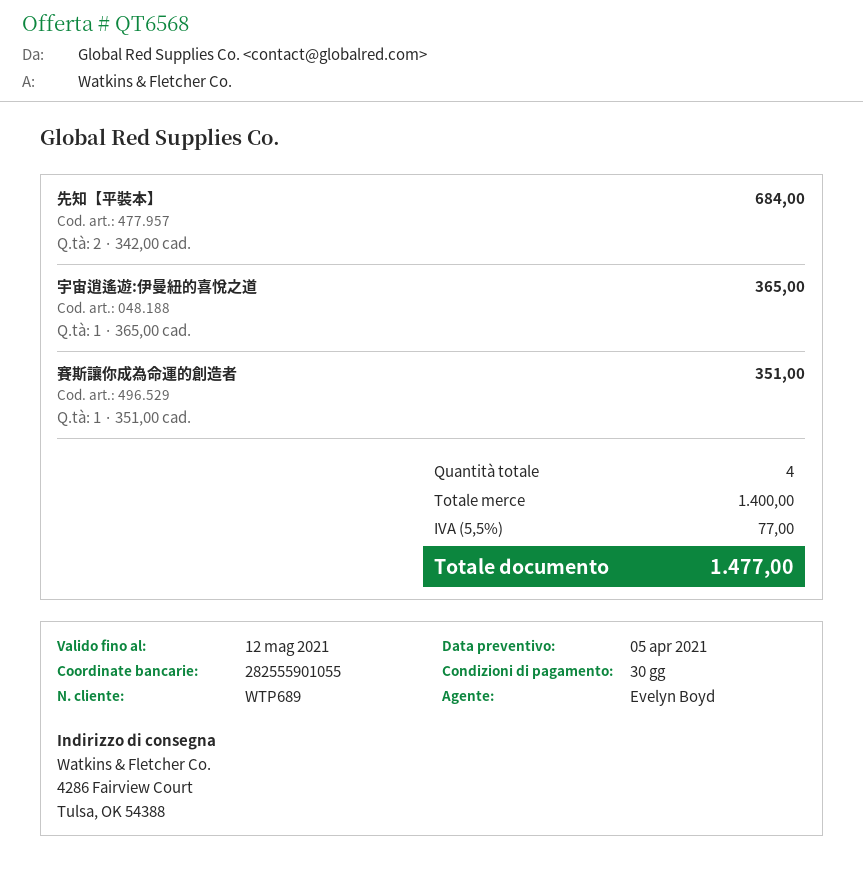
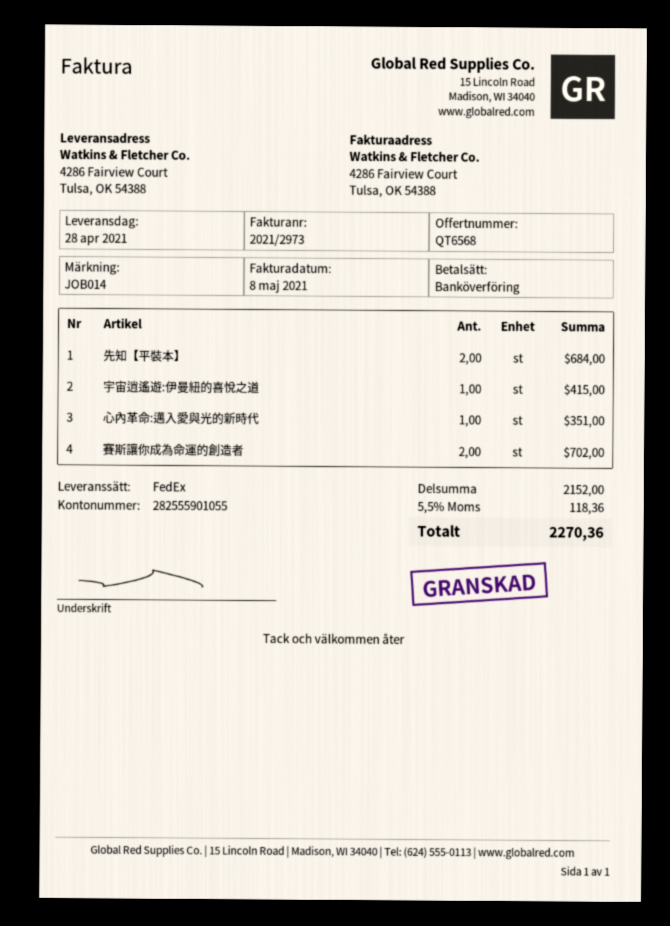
宇宙逍遙遊:伊曼紐的喜悅之道: 1 for 365.00 -> 1 for 415.00
賽斯讓你成為命運的創造者: 1 for 351.00 -> 2 for 702.00
心內革命:邁入愛與光的新時代: none -> 1 for 351.00
subtotal: 1400.00 -> 2152.00
tax: 5.5% = 77.00 -> 5.5% = 118.36
total: 1477.00 -> 2270.36

